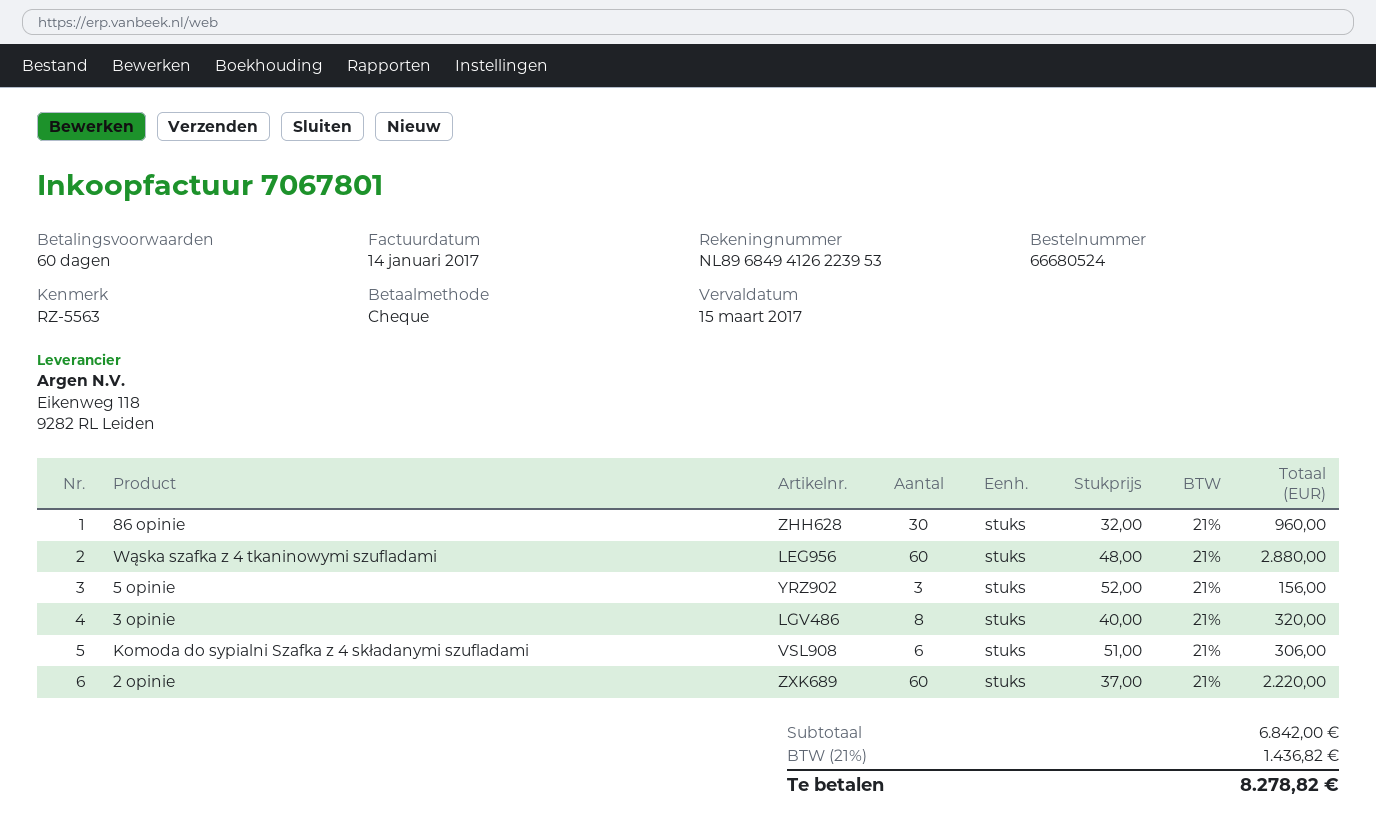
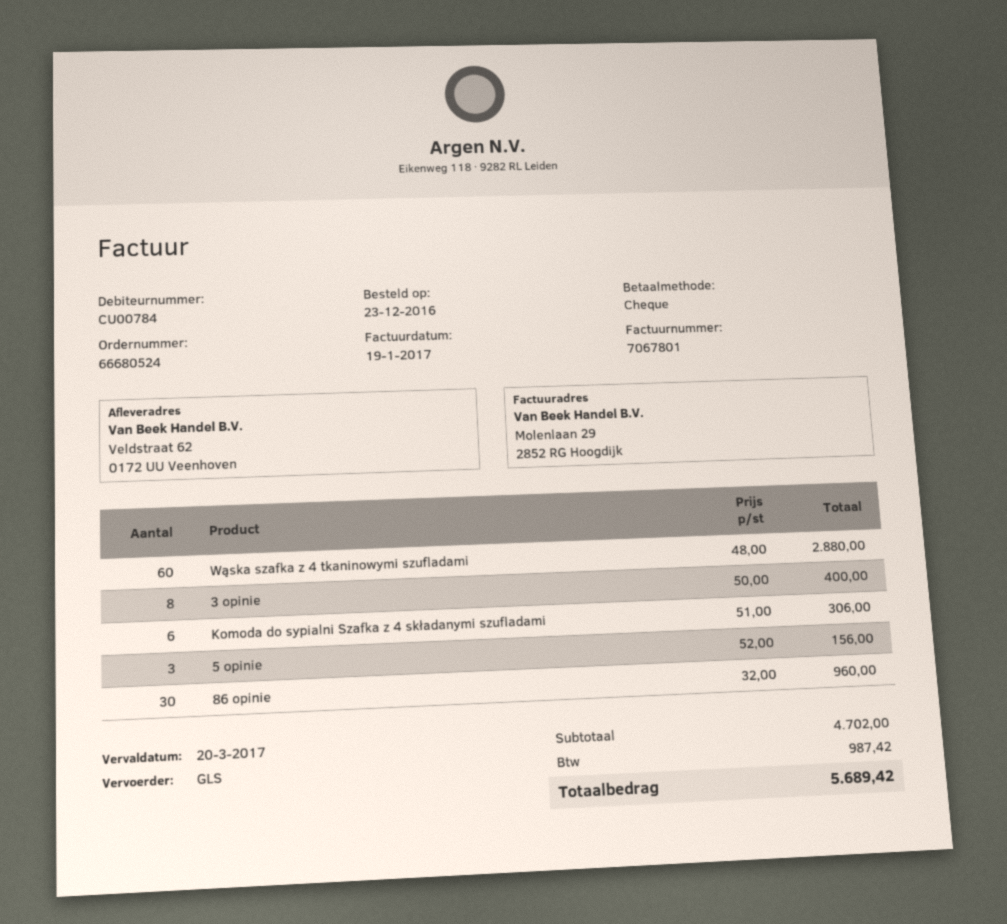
invoice date: 2017-01-14 -> 2017-01-19
due date: 2017-03-15 -> 2017-03-20
3 opinie: 8 x 40.00 = 320.00 -> 8 x 50.00 = 400.00
2 opinie: 60 x 37.00 = 2220.00 -> none
subtotal: 6842.00 -> 4702.00
tax: 1436.82 -> 987.42
total: 8278.82 -> 5689.42

